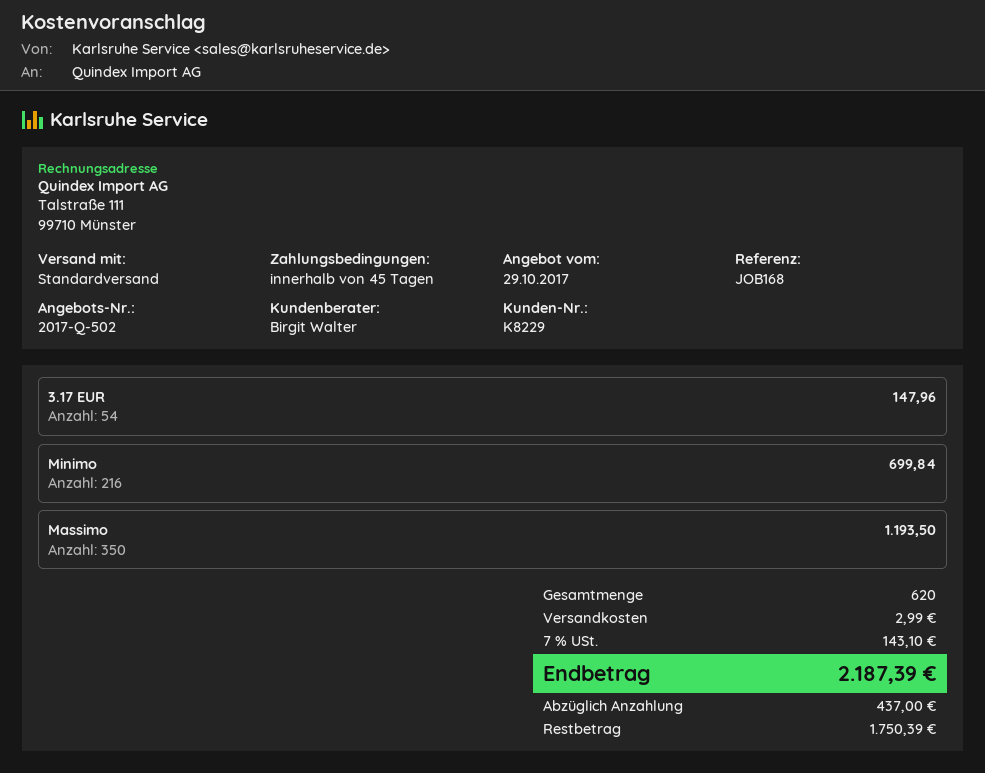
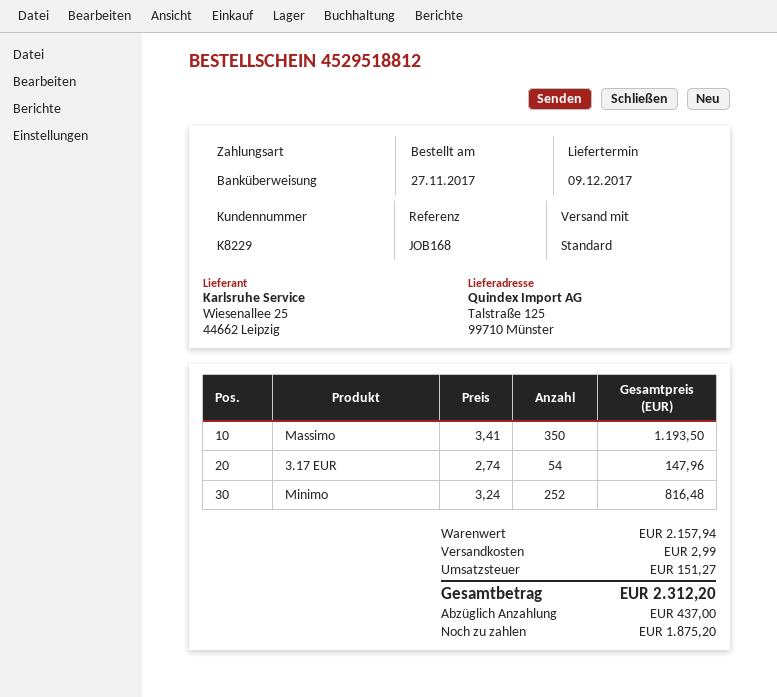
Minimo: 216 for 699.84 -> 252 for 816.48
tax: 143.10 -> 151.27
total: 2187.39 -> 2312.20
balance: 1750.39 -> 1875.20

